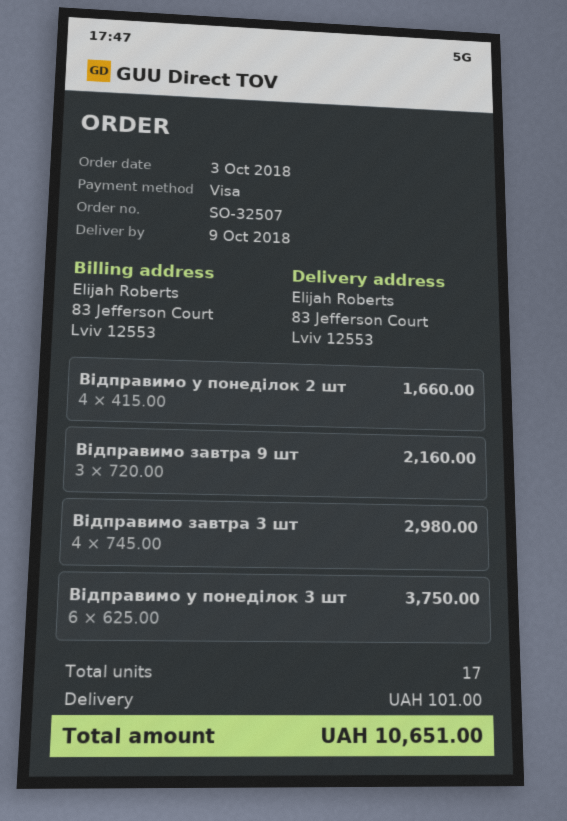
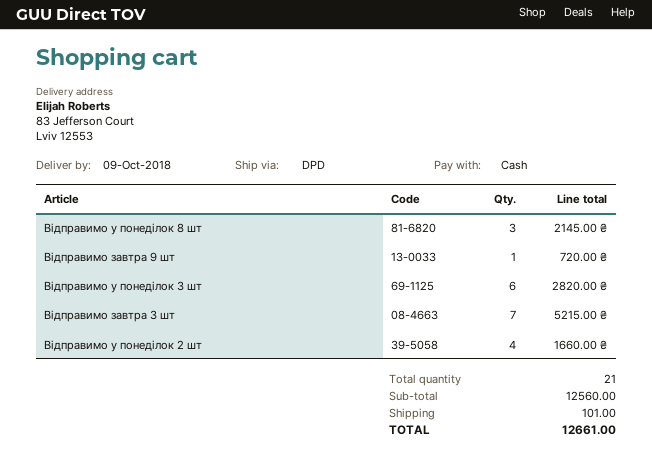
payment method: Visa -> cash
Відправимо завтра 9 шт: 3 for 2160.00 -> 1 for 720.00
Відправимо завтра 3 шт: 4 for 2980.00 -> 7 for 5215.00
Відправимо у понеділок 3 шт: 6 for 3750.00 -> 6 for 2820.00
Відправимо у понеділок 8 шт: none -> 3 for 2145.00
total quantity: 17 -> 21
total: 10651.00 -> 12661.00

